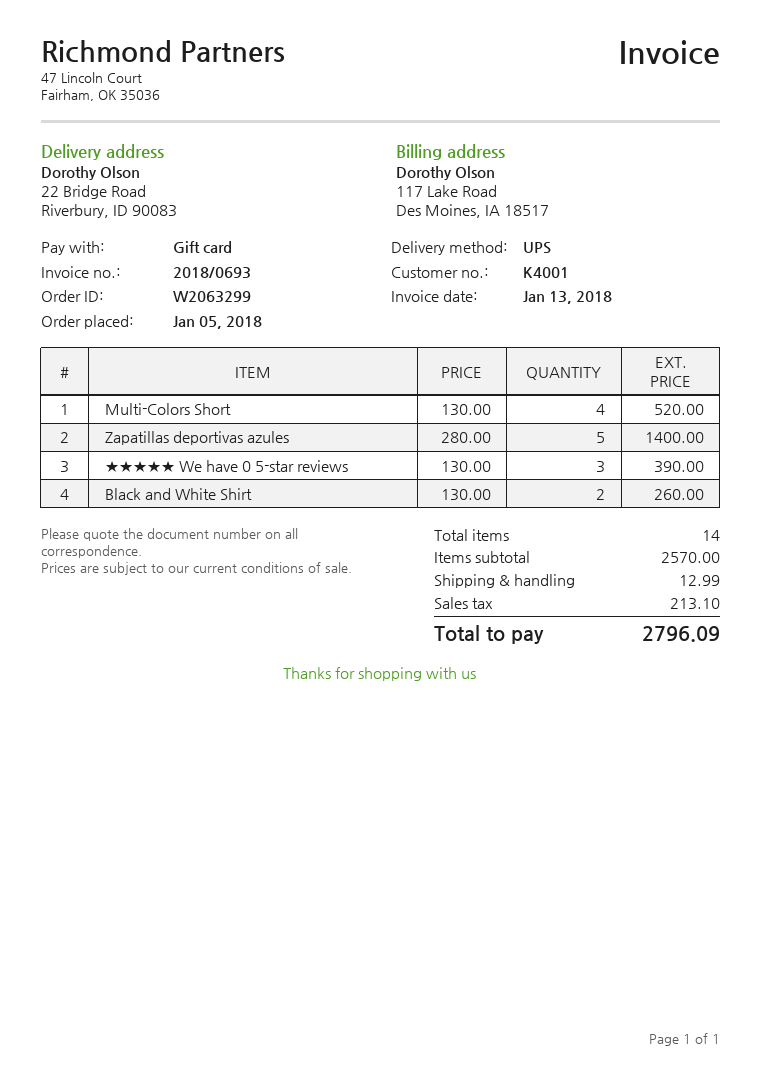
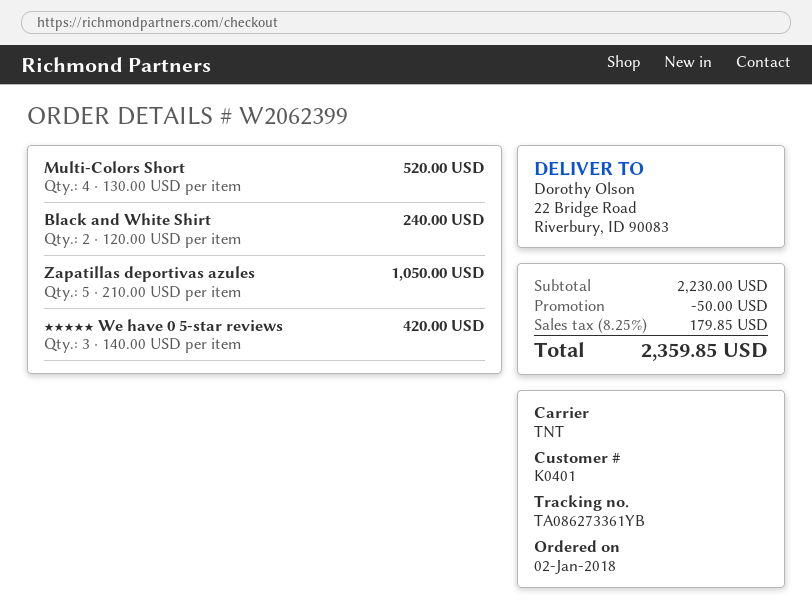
order number: W2063299 -> W2062399
order date: 2018-01-05 -> 2018-01-02
customer number: K4001 -> K0401
shipping method: UPS -> TNT
Zapatillas deportivas azules: 5 x 280.00 = 1400.00 -> 5 x 210.00 = 1050.00
★★★★★ We have 0 5-star reviews: 3 x 130.00 = 390.00 -> 3 x 140.00 = 420.00
Black and White Shirt: 2 x 130.00 = 260.00 -> 2 x 120.00 = 240.00
subtotal: 2570.00 -> 2230.00
discount: none -> 50.00
shipping: 12.99 -> none
tax: 213.10 -> 179.85
total: 2796.09 -> 2359.85

